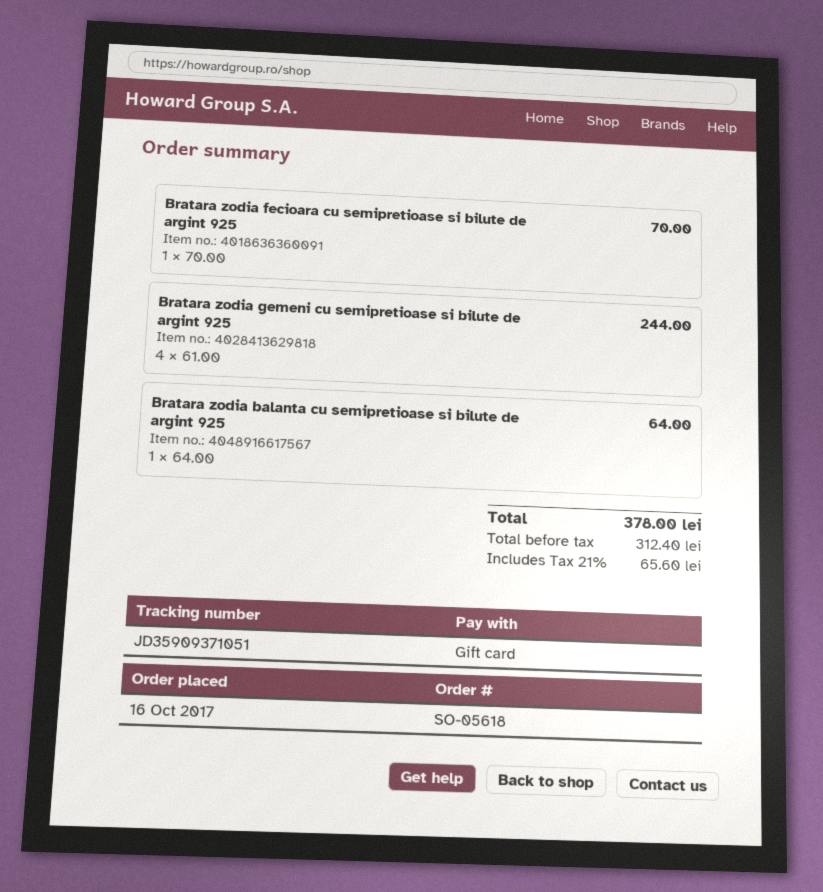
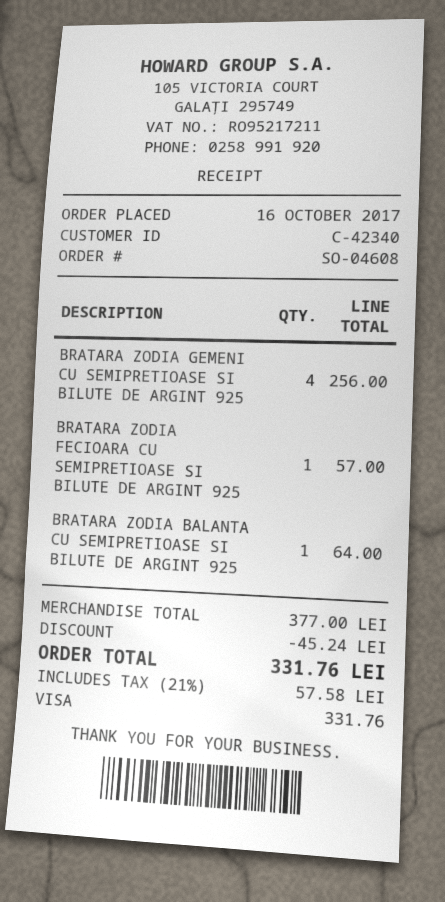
order number: SO-05618 -> SO-04608
payment method: gift card -> Visa
Bratara zodia fecioara cu semipretioase si bilute de argint 925: 1 for 70.00 -> 1 for 57.00
Bratara zodia gemeni cu semipretioase si bilute de argint 925: 4 for 244.00 -> 4 for 256.00
discount: none -> 45.24
tax: 21% = 65.60 -> 21% = 57.58
total: 378.00 -> 331.76

